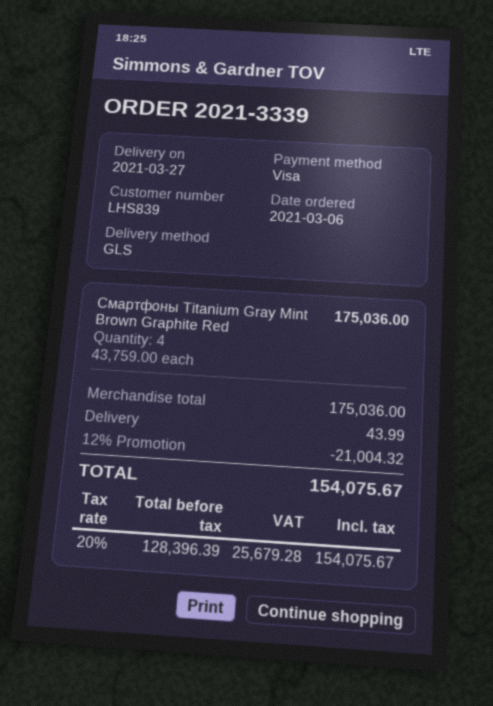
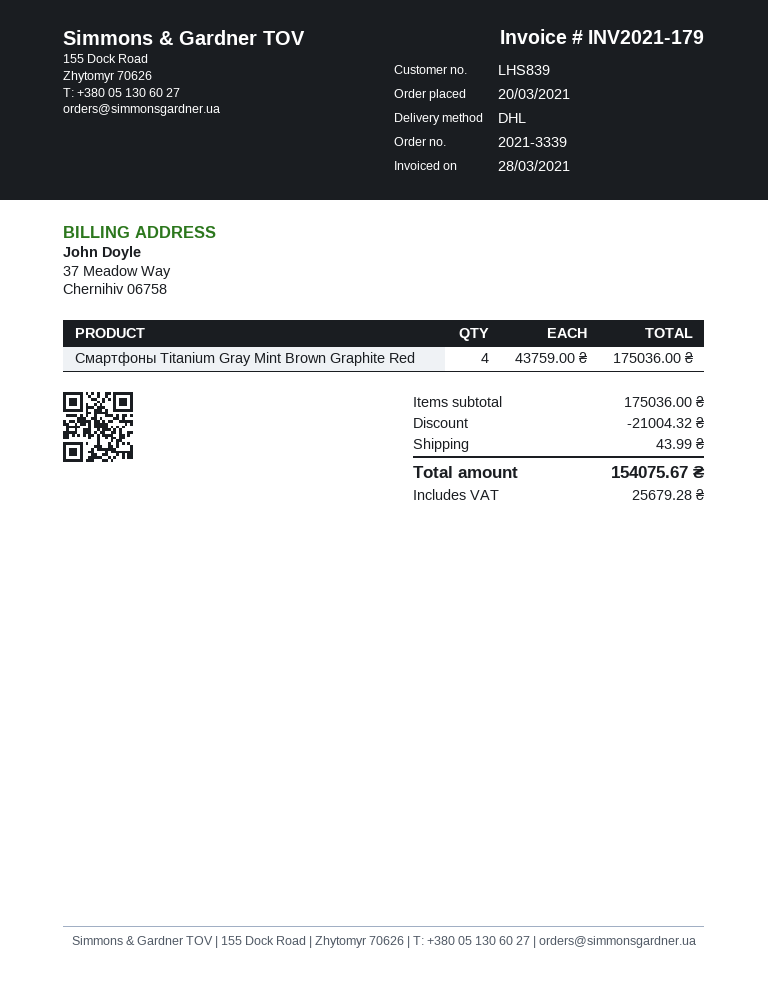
order date: 2021-03-06 -> 2021-03-20
shipping method: GLS -> DHL

